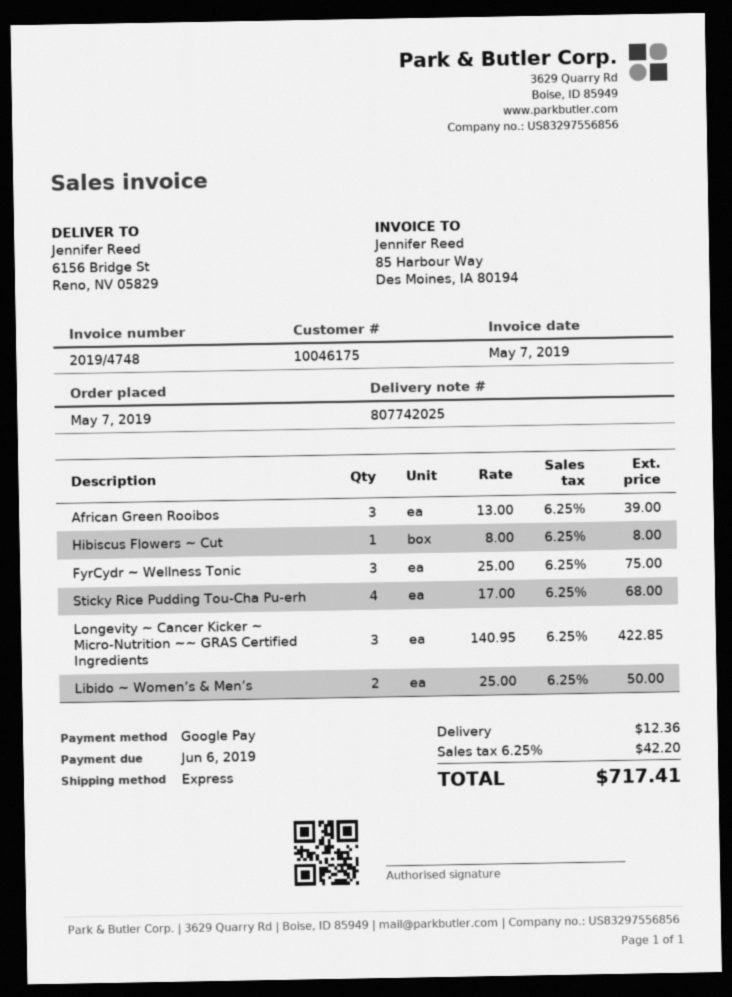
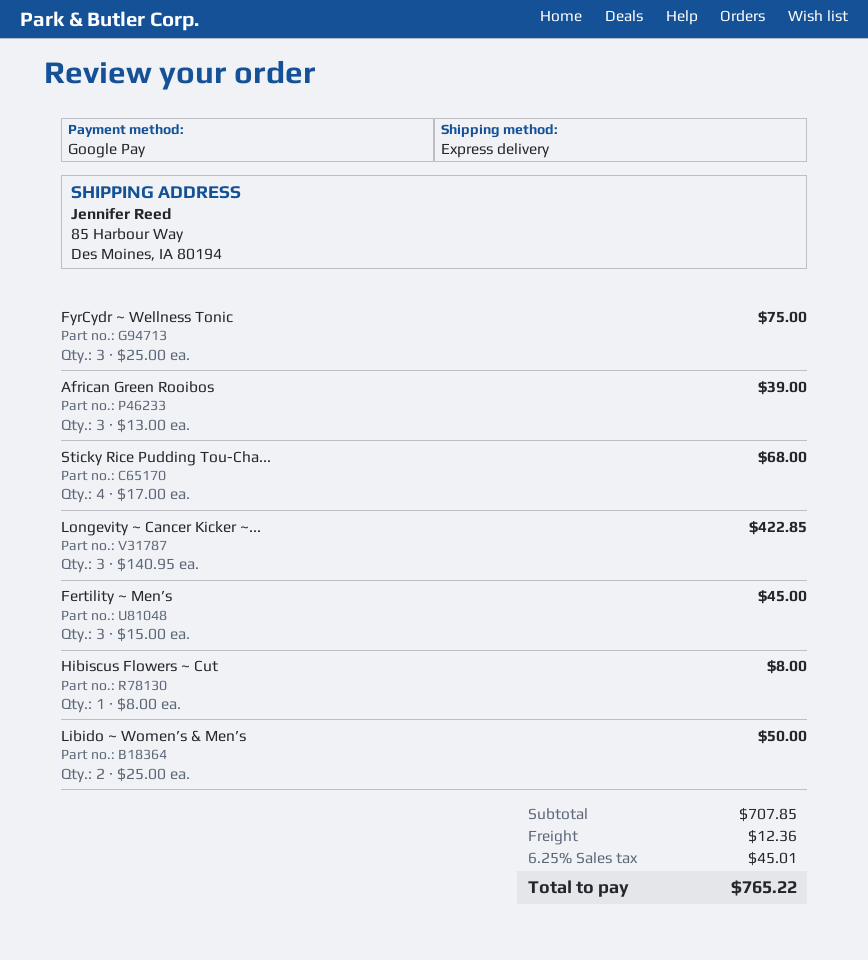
ship to: 6156 Bridge St, Reno, NV 05829 -> 85 Harbour Way, Des Moines, IA 80194
Fertility ~ Men’s: none -> 3 x 15.00 = 45.00
tax: 6.25% = 42.20 -> 6.25% = 45.01
total: 717.41 -> 765.22

